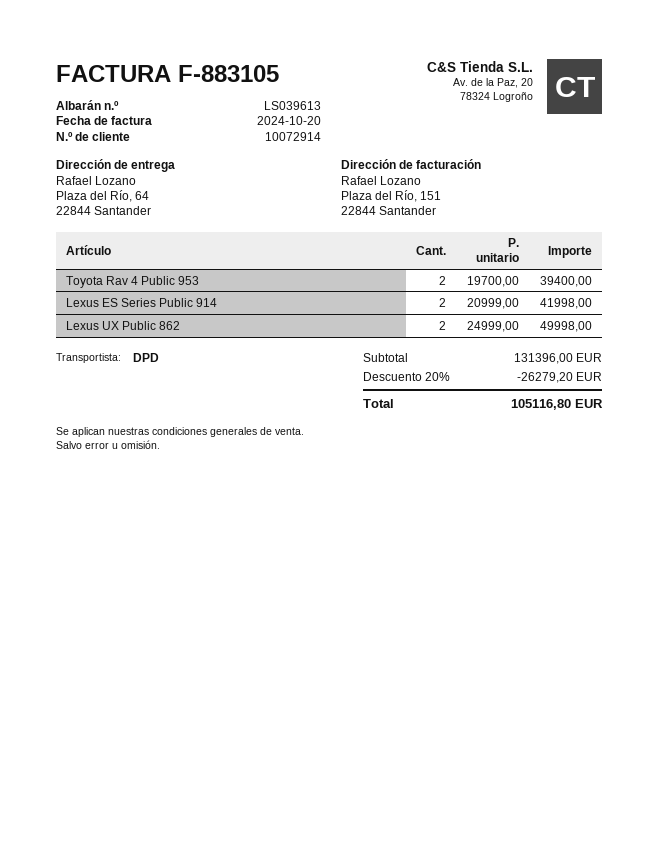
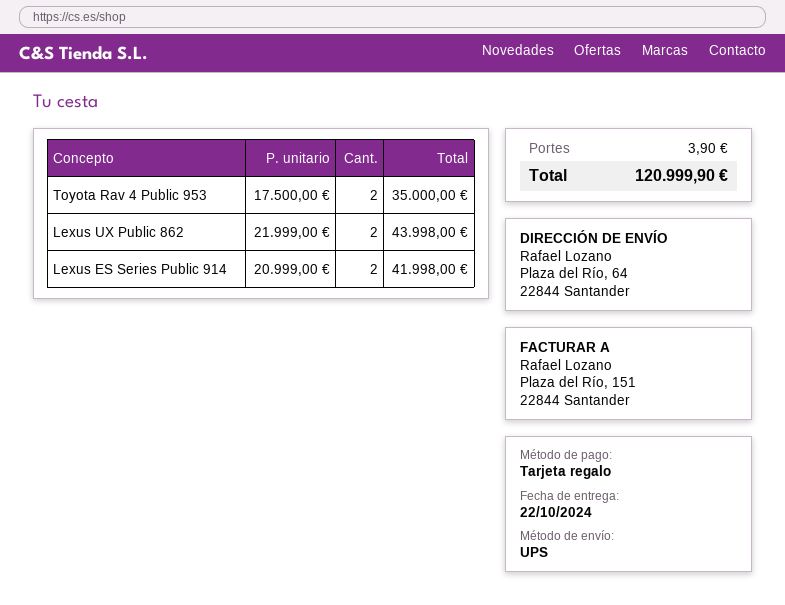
shipping method: DPD -> UPS
Toyota Rav 4 Public 953: 2 x 19700.00 = 39400.00 -> 2 x 17500.00 = 35000.00
Lexus UX Public 862: 2 x 24999.00 = 49998.00 -> 2 x 21999.00 = 43998.00
discount: 20% = 26279.20 -> none
shipping: none -> 3.90
total: 105116.80 -> 120999.90

